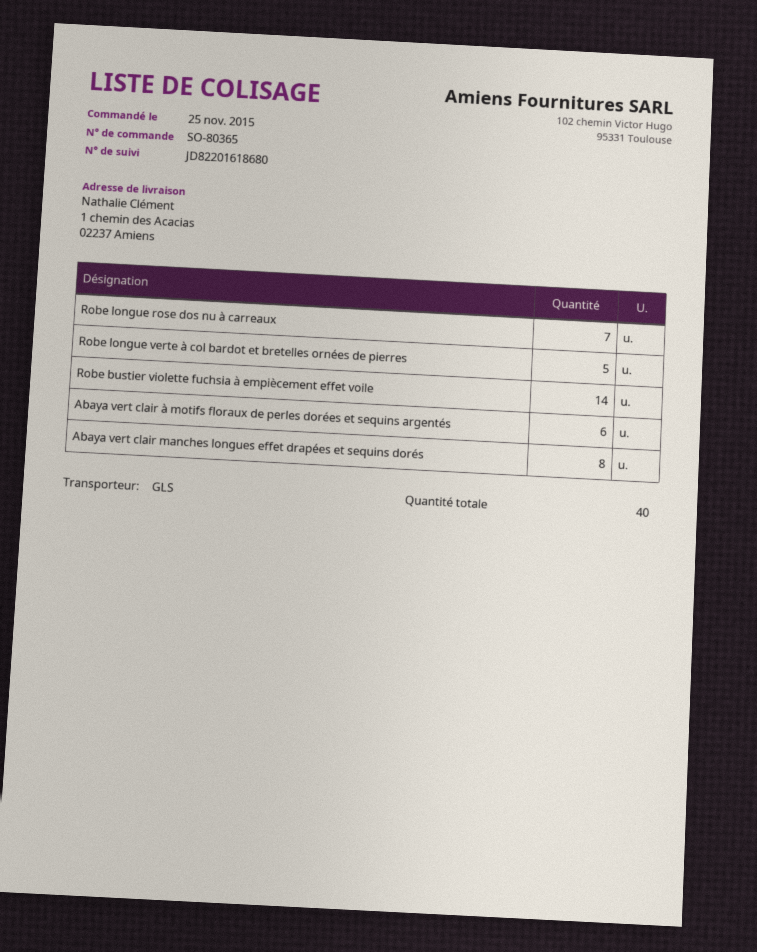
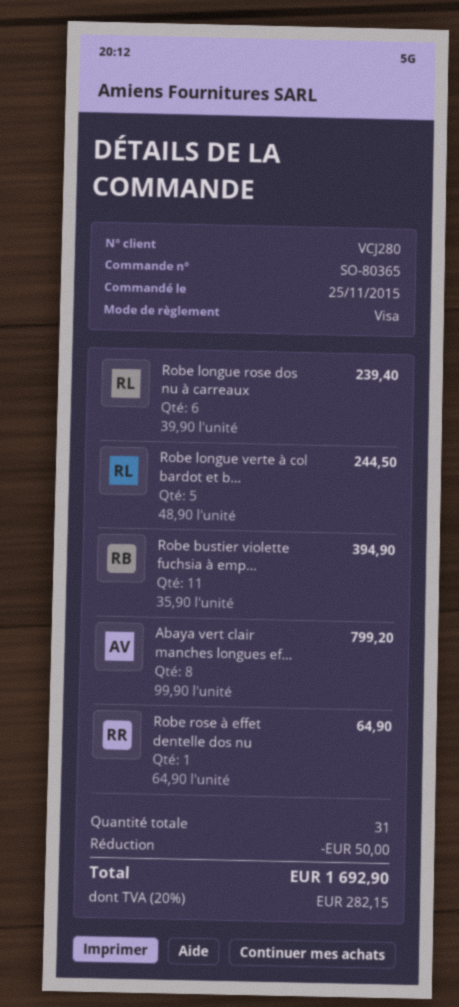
Robe longue rose dos nu à carreaux: 7 -> 6
Robe bustier violette fuchsia à empiècement effet voile: 14 -> 11
Abaya vert clair à motifs floraux de perles dorées et sequins argentés: 6 -> none
Robe rose à effet dentelle dos nu: none -> 1
total quantity: 40 -> 31

